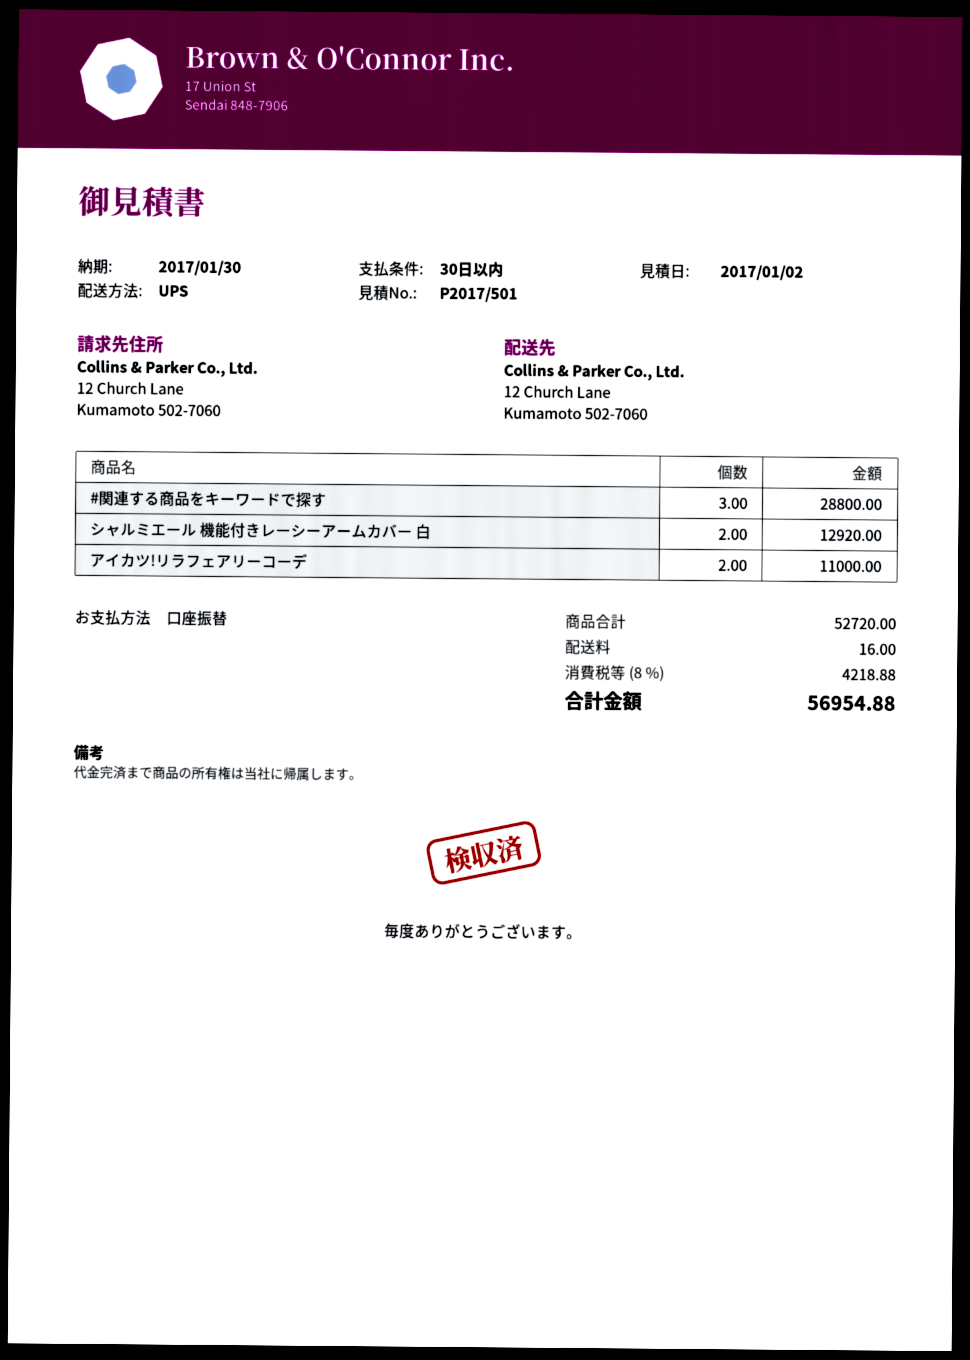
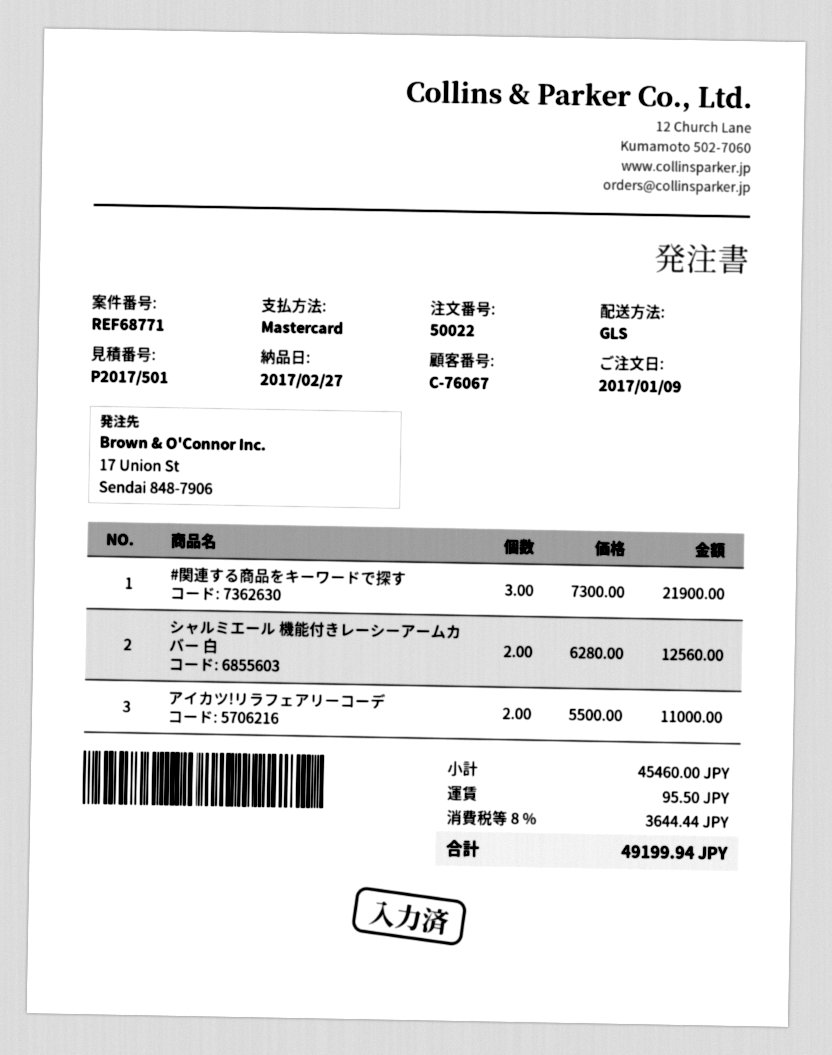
delivery date: 2017-01-30 -> 2017-02-27
payment method: direct debit -> Mastercard
shipping method: UPS -> GLS
#関連する商品をキーワードで探す: 3 for 28800.00 -> 3 for 21900.00
シャルミエール 機能付きレーシーアームカバー 白: 2 for 12920.00 -> 2 for 12560.00
subtotal: 52720.00 -> 45460.00
shipping: 16.00 -> 95.50
tax: 8% = 4218.88 -> 8% = 3644.44
total: 56954.88 -> 49199.94

